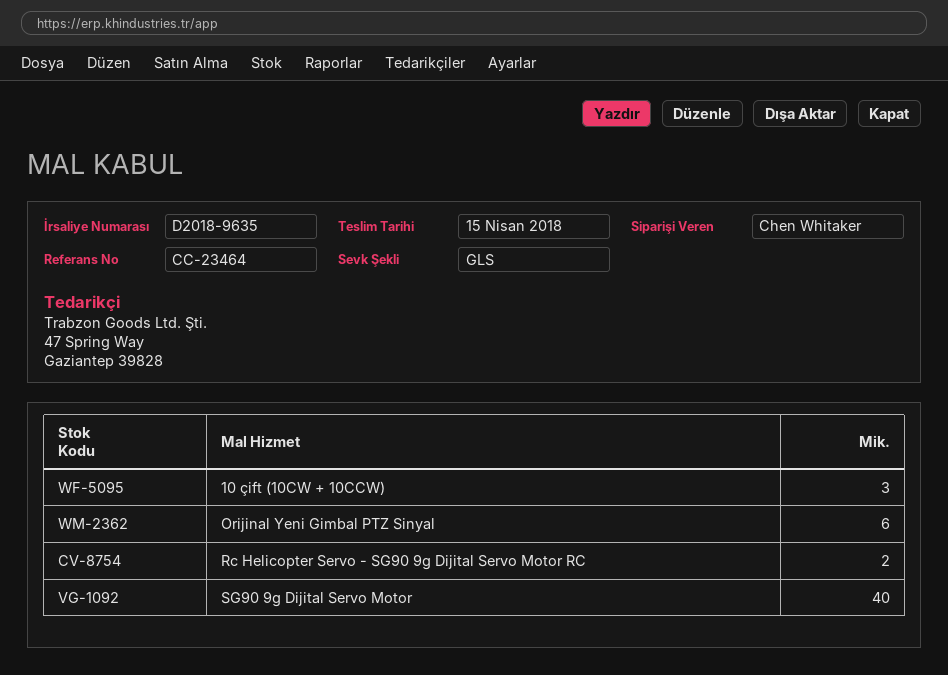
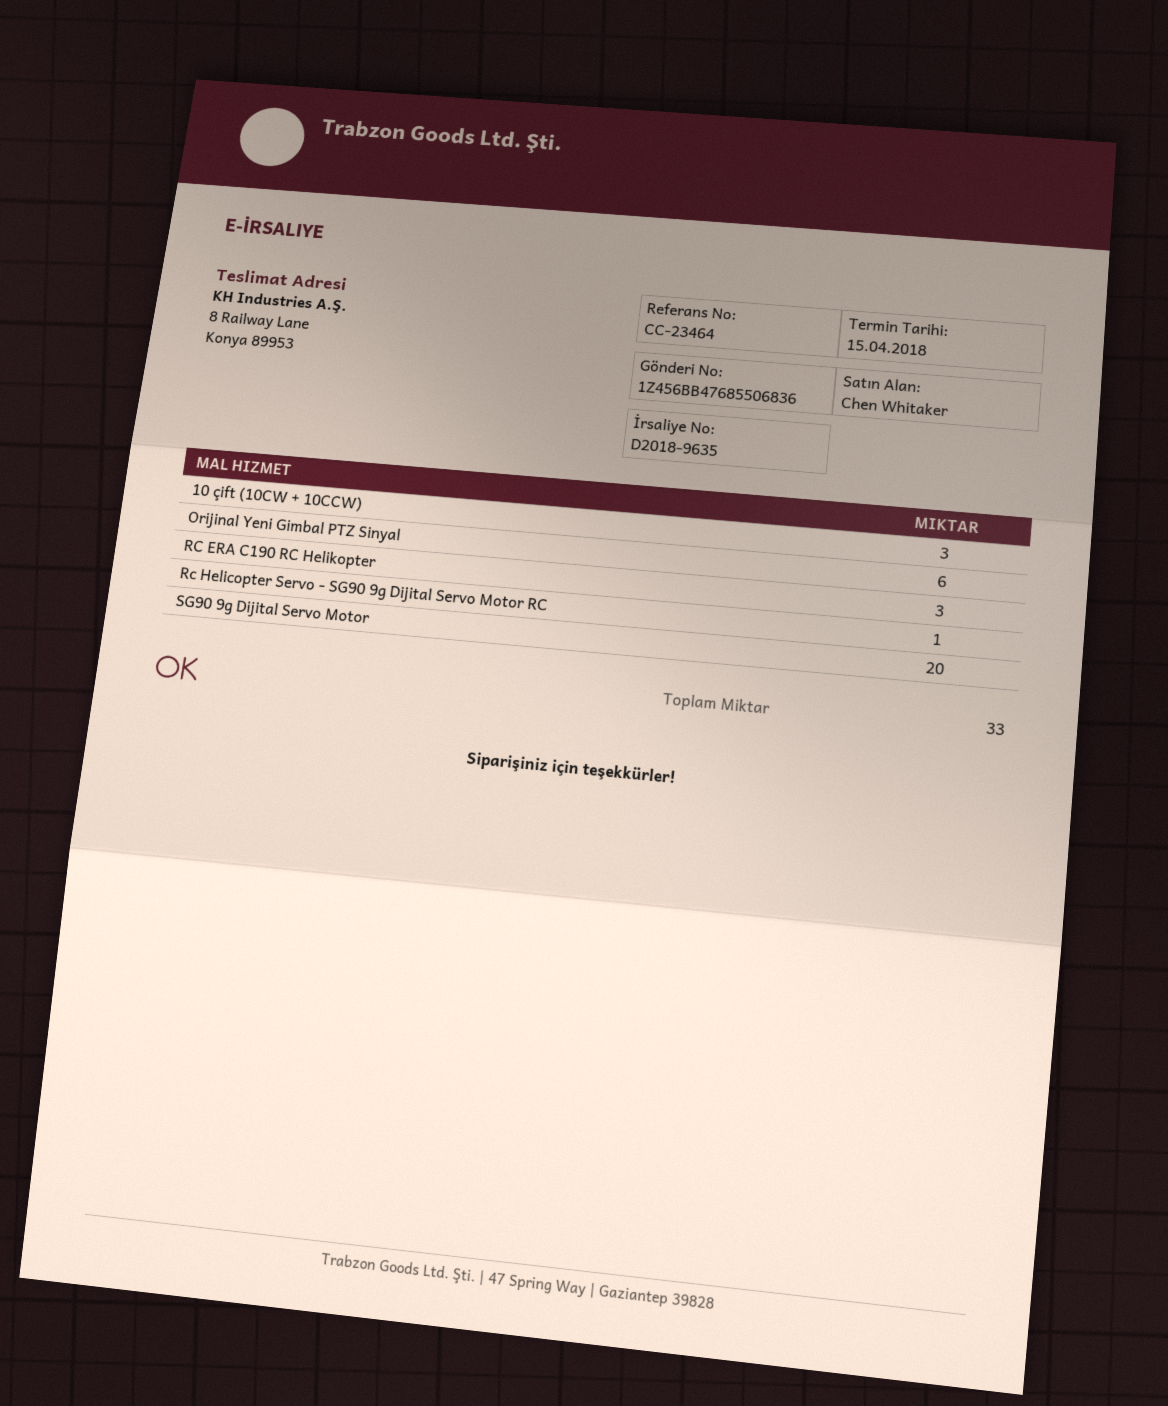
Rc Helicopter Servo - SG90 9g Dijital Servo Motor RC: 2 -> 1
SG90 9g Dijital Servo Motor: 40 -> 20
RC ERA C190 RC Helikopter: none -> 3

